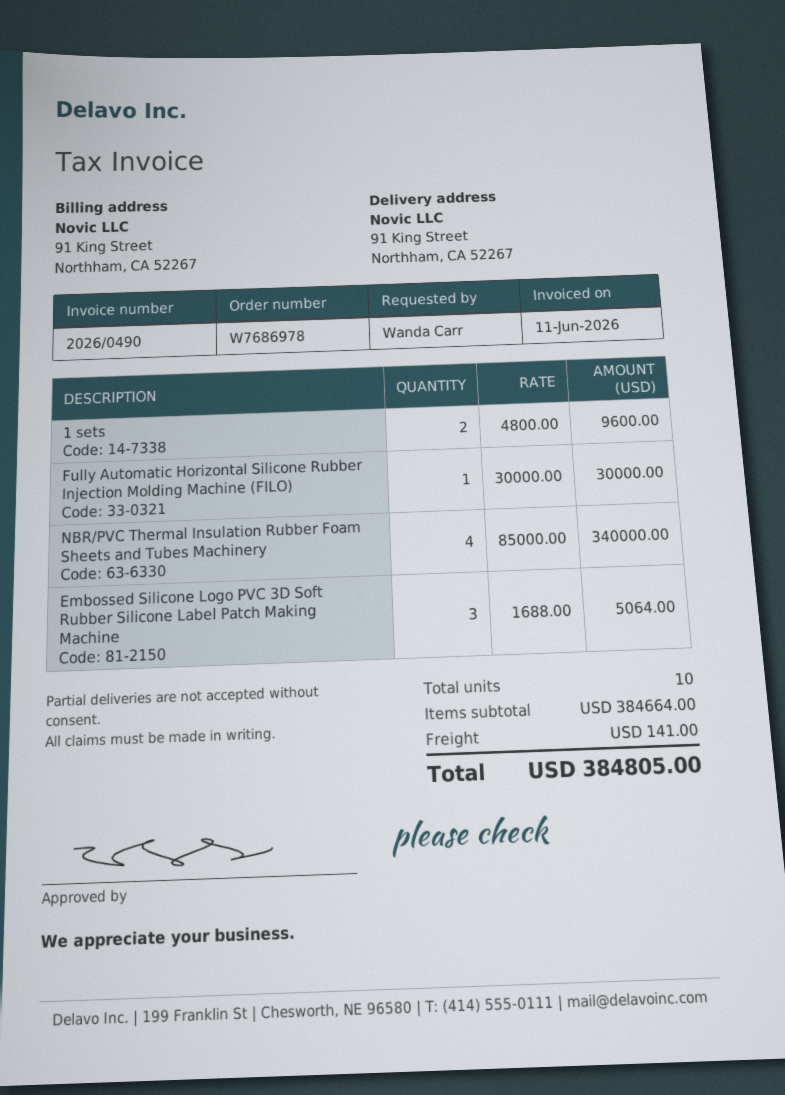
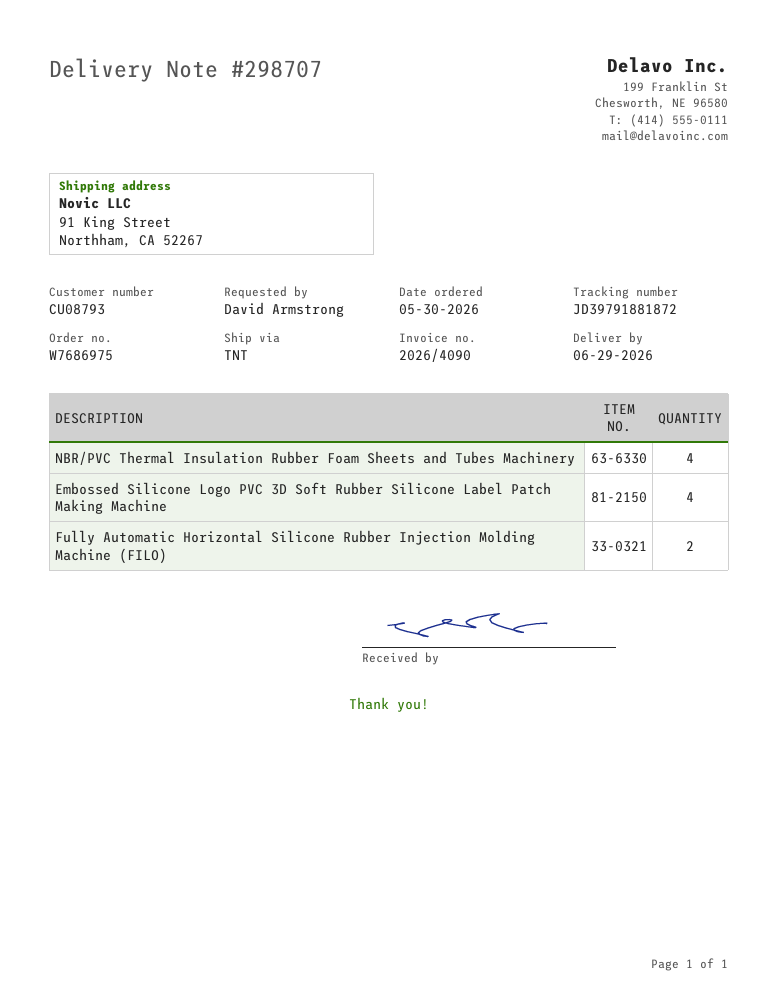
order number: W7686978 -> W7686975
invoice number: 2026/0490 -> 2026/4090
ordered by: Wanda Carr -> David Armstrong
1 sets: 2 -> none
Fully Automatic Horizontal Silicone Rubber Injection Molding Machine (FILO): 1 -> 2
Embossed Silicone Logo PVC 3D Soft Rubber Silicone Label Patch Making Machine: 3 -> 4

